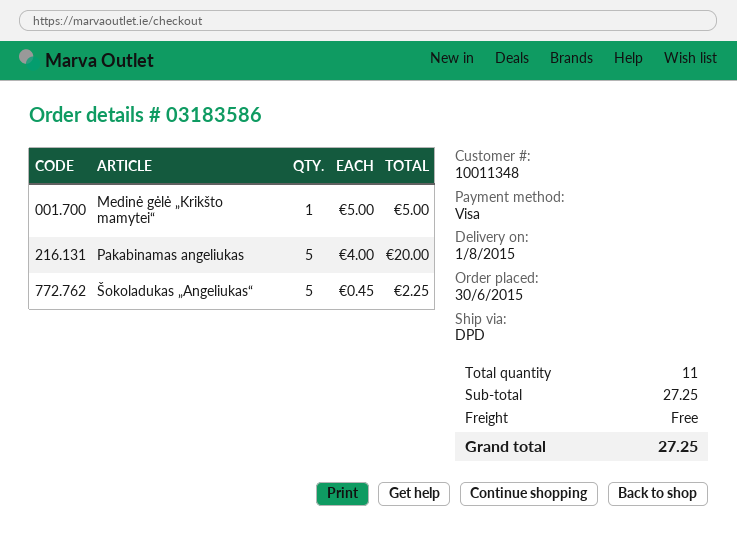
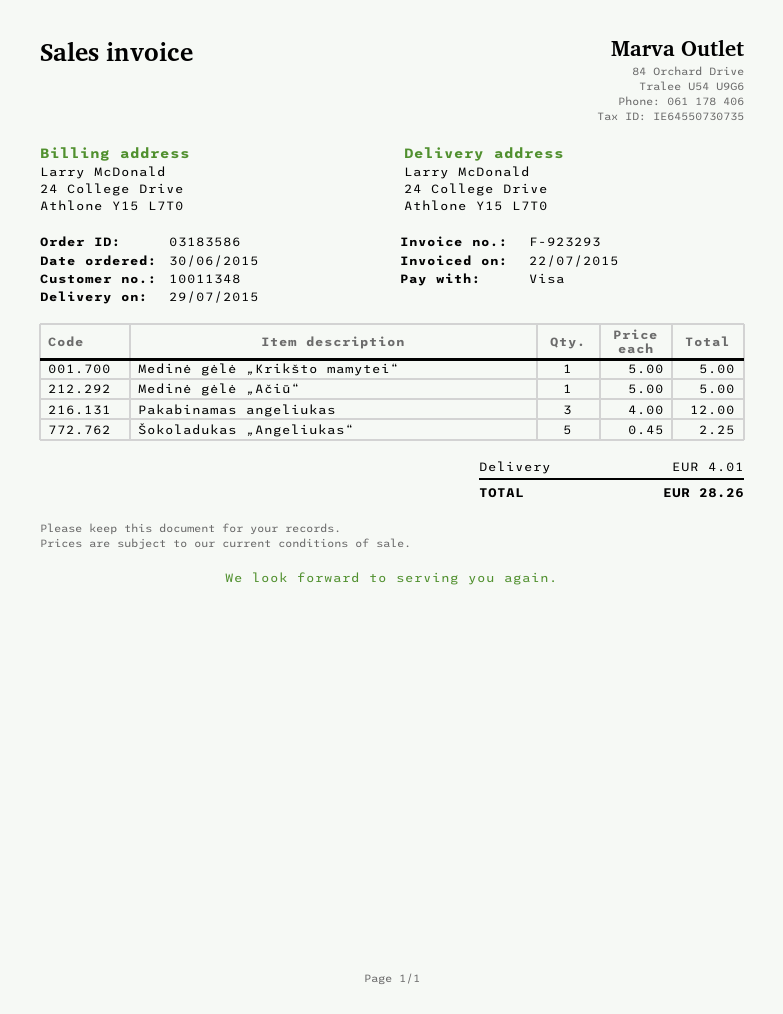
delivery date: 2015-08-01 -> 2015-07-29
Pakabinamas angeliukas: 5 x 4.00 = 20.00 -> 3 x 4.00 = 12.00
Medinė gėlė „Ačiū“: none -> 1 x 5.00 = 5.00
shipping: 0.00 -> 4.01
total: 27.25 -> 28.26

